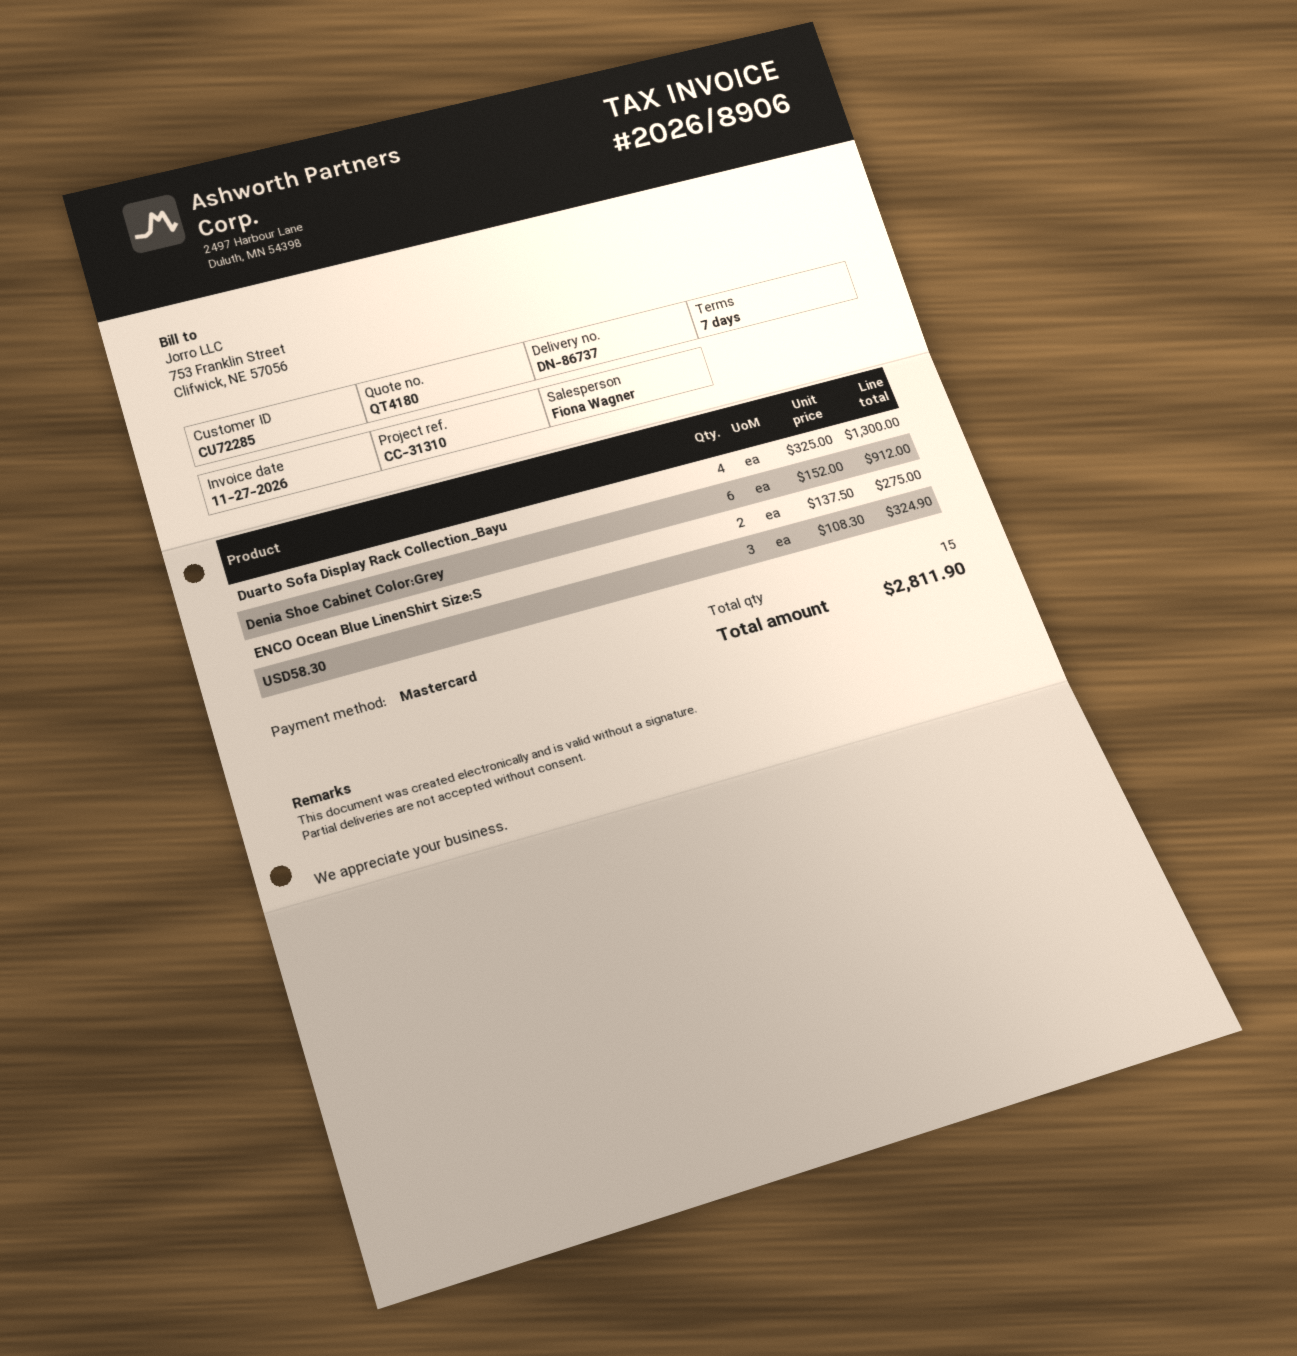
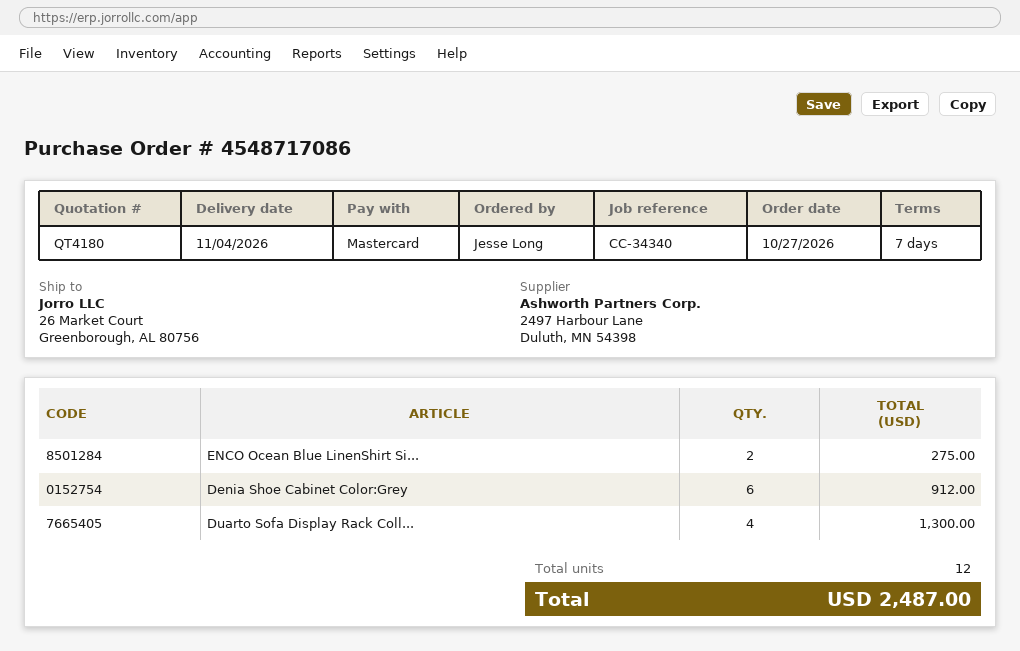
reference: CC-31310 -> CC-34340
USD58.30: 3 for 324.90 -> none
total quantity: 15 -> 12
total: 2811.90 -> 2487.00

